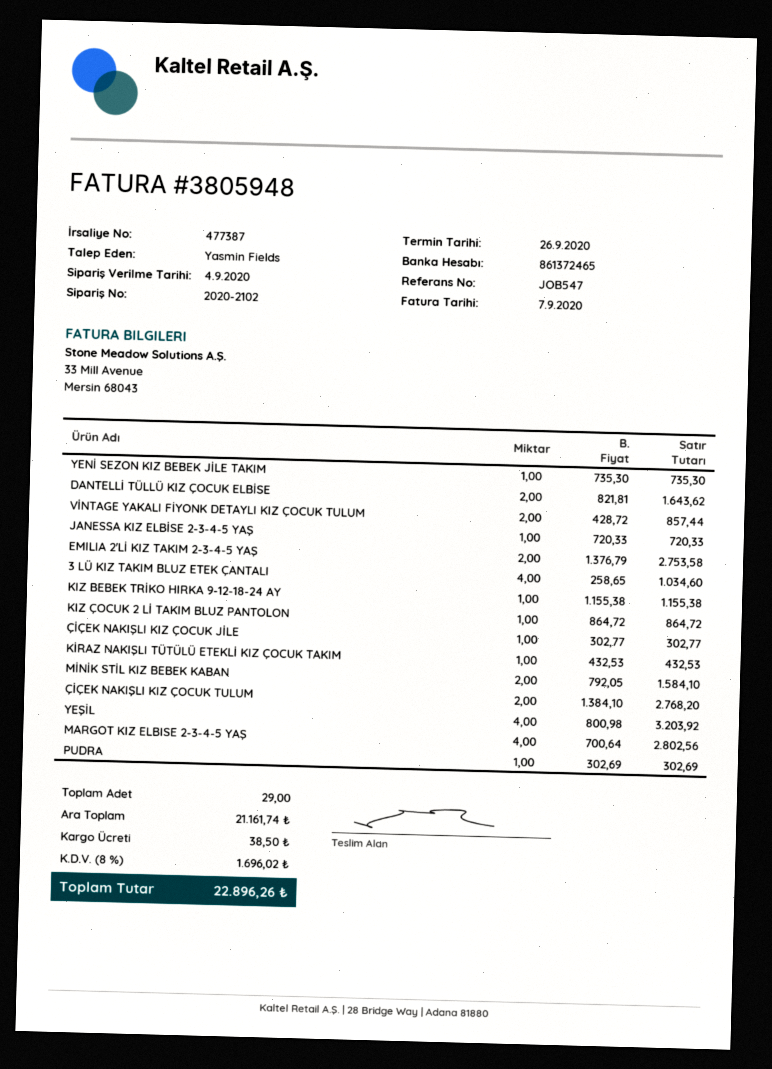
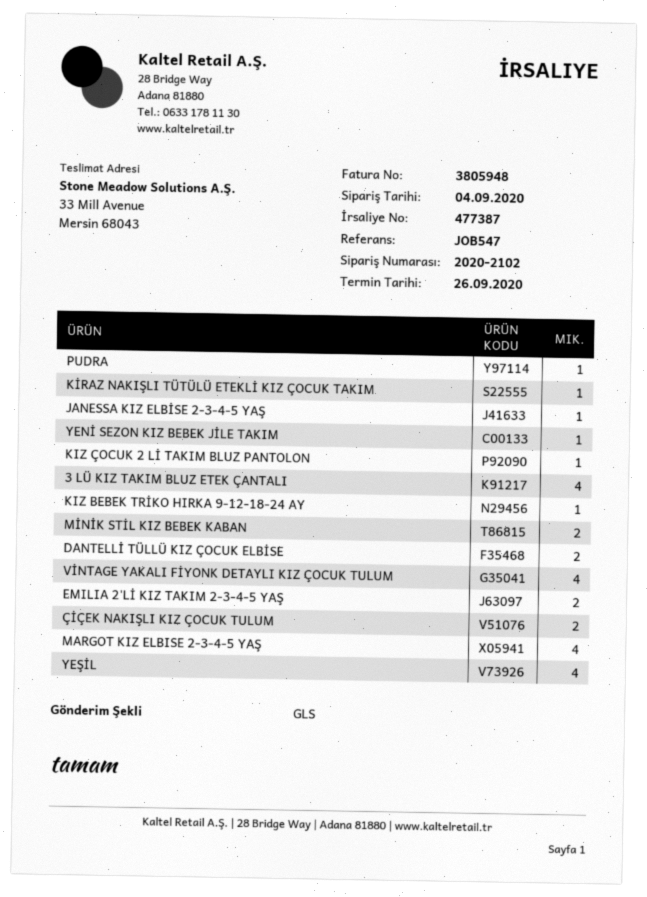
VİNTAGE YAKALI FİYONK DETAYLI KIZ ÇOCUK TULUM: 2 -> 4
ÇİÇEK NAKIŞLI KIZ ÇOCUK JİLE: 1 -> none

